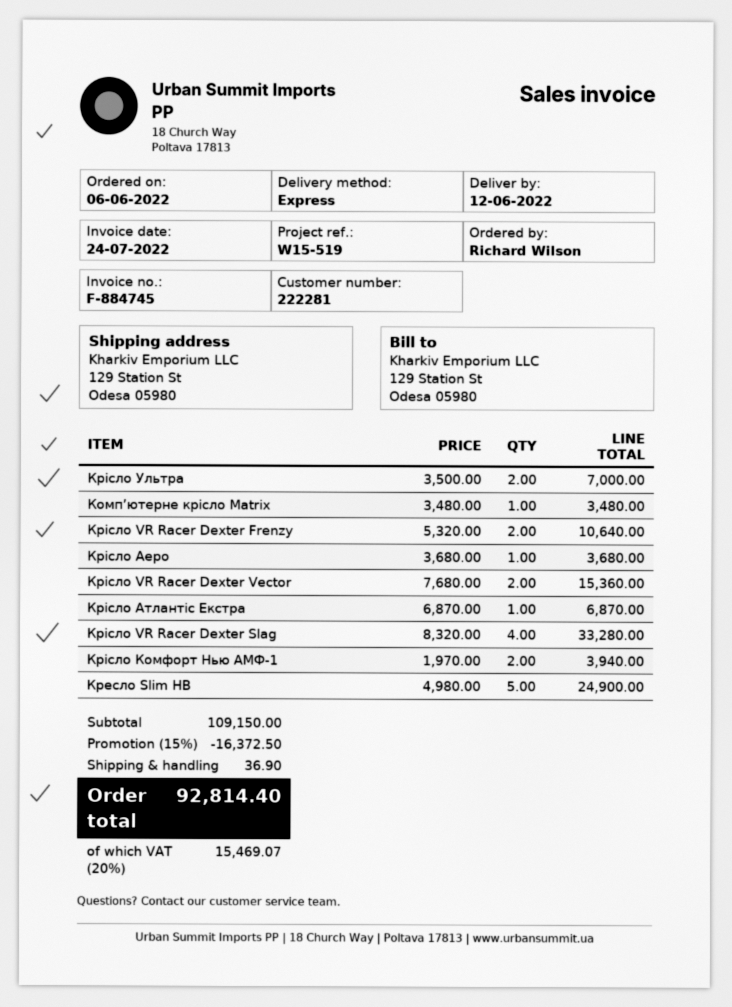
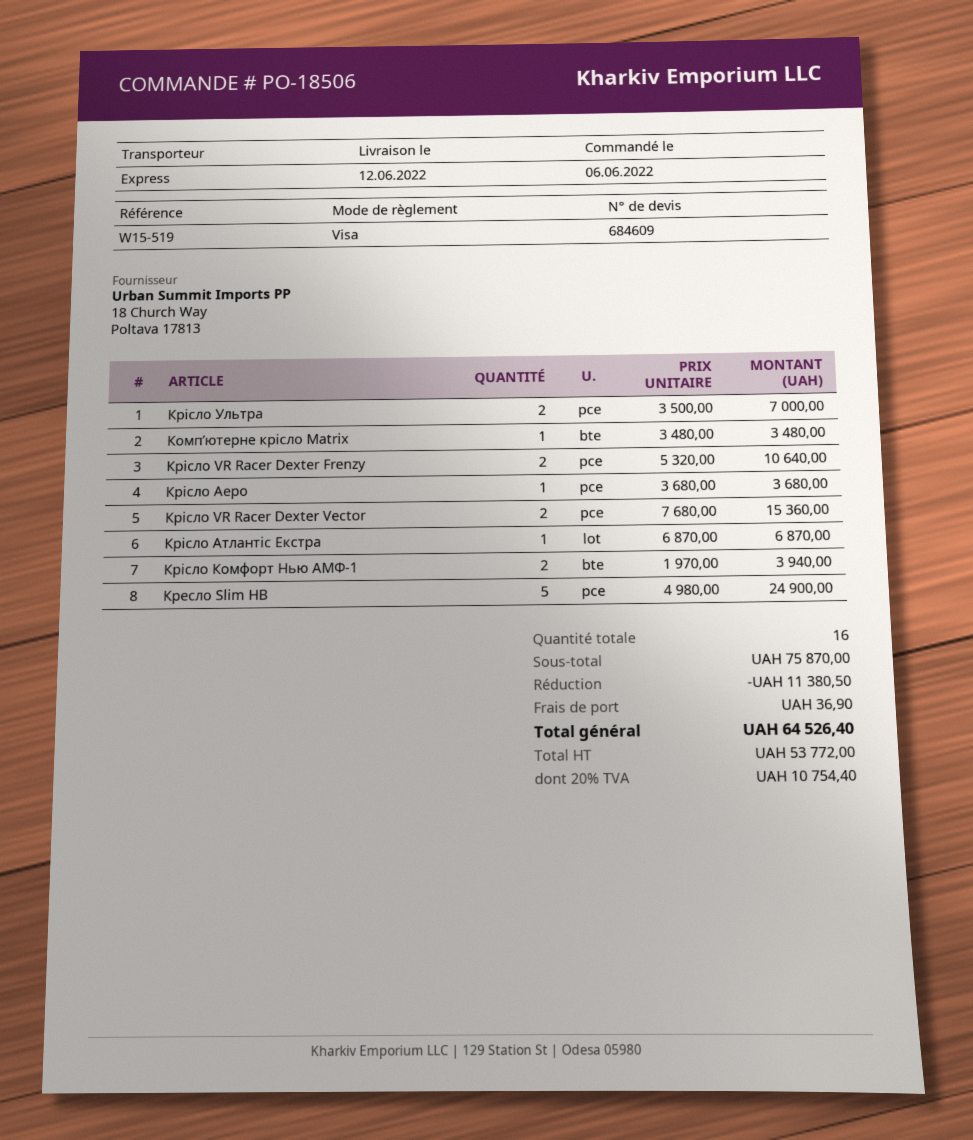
Крісло VR Racer Dexter Slag: 4 x 8320.00 = 33280.00 -> none
subtotal: 109150.00 -> 75870.00
discount: 16372.50 -> 11380.50
tax: 20% = 15469.07 -> 20% = 10754.40
total: 92814.40 -> 64526.40

